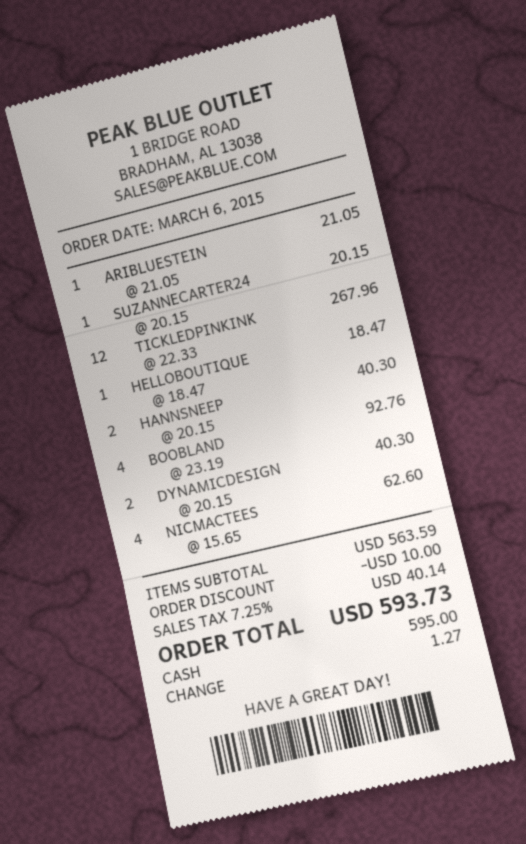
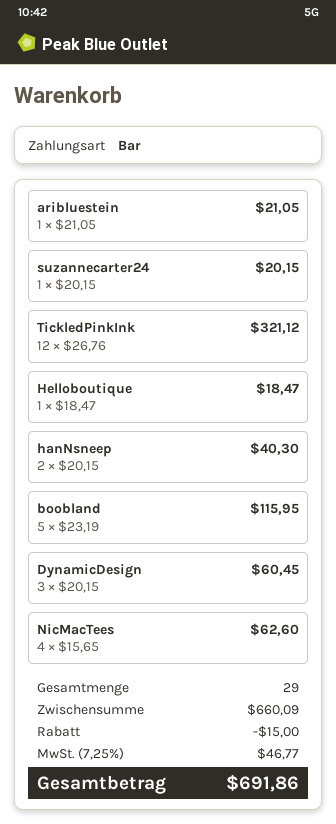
TICKLEDPINKINK: 12 x 22.33 = 267.96 -> 12 x 26.76 = 321.12
BOOBLAND: 4 x 23.19 = 92.76 -> 5 x 23.19 = 115.95
DYNAMICDESIGN: 2 x 20.15 = 40.30 -> 3 x 20.15 = 60.45
subtotal: 563.59 -> 660.09
discount: 10.00 -> 15.00
tax: 7.25% = 40.14 -> 7.25% = 46.77
total: 593.73 -> 691.86

